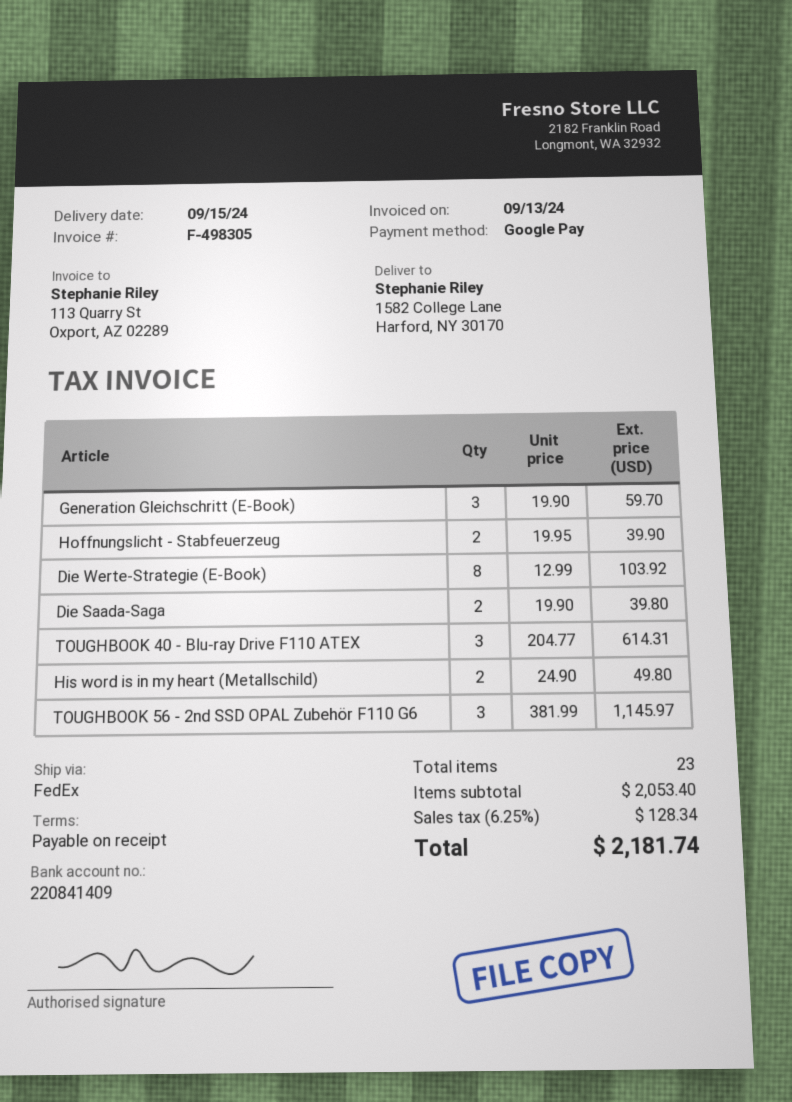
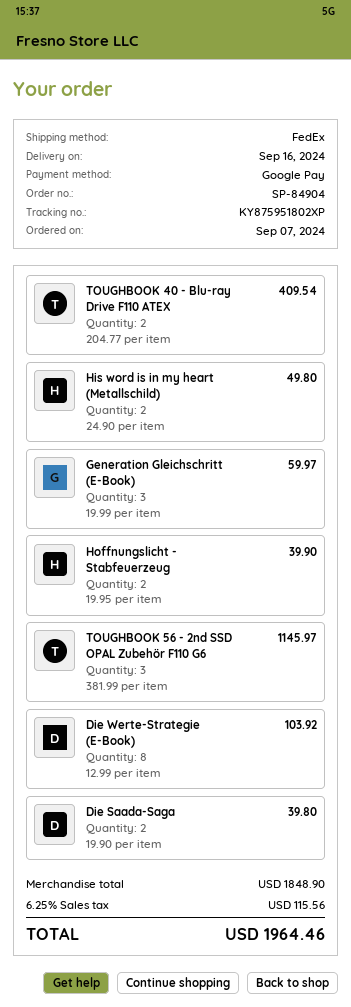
delivery date: 2024-09-15 -> 2024-09-16
Generation Gleichschritt (E-Book): 3 x 19.90 = 59.70 -> 3 x 19.99 = 59.97
TOUGHBOOK 40 - Blu-ray Drive F110 ATEX: 3 x 204.77 = 614.31 -> 2 x 204.77 = 409.54
subtotal: 2053.40 -> 1848.90
tax: 6.25% = 128.34 -> 6.25% = 115.56
total: 2181.74 -> 1964.46

